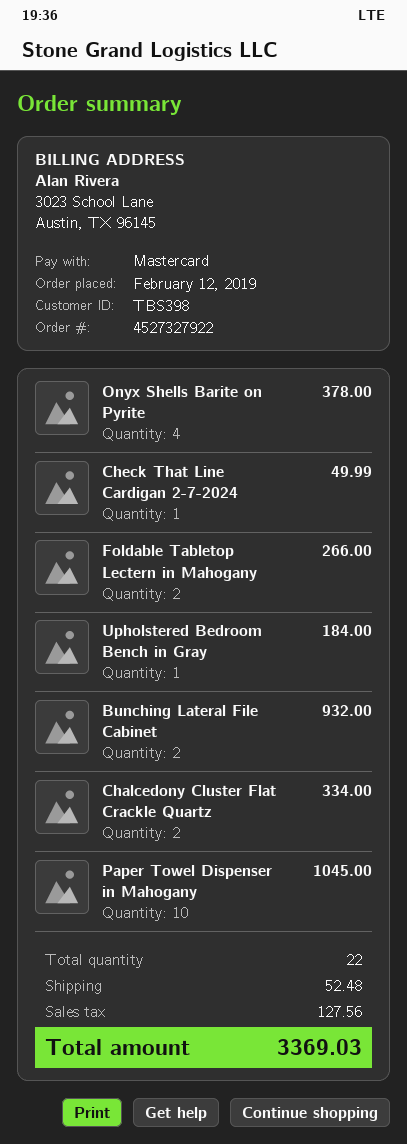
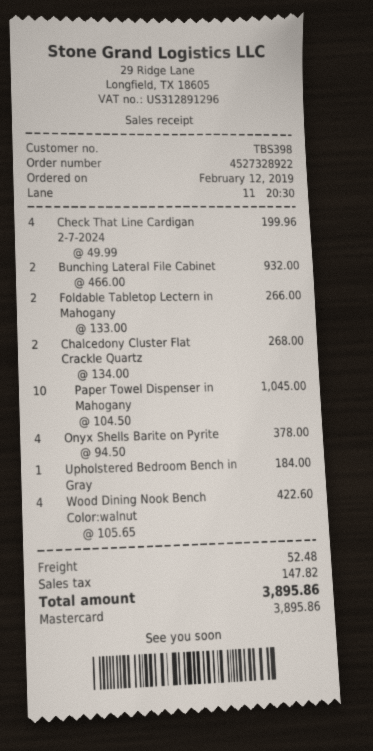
order number: 4527327922 -> 4527328922
Check That Line Cardigan 2-7-2024: 1 for 49.99 -> 4 for 199.96
Chalcedony Cluster Flat Crackle Quartz: 2 for 334.00 -> 2 for 268.00
Wood Dining Nook Bench Color:walnut: none -> 4 for 422.60
tax: 127.56 -> 147.82
total: 3369.03 -> 3895.86

